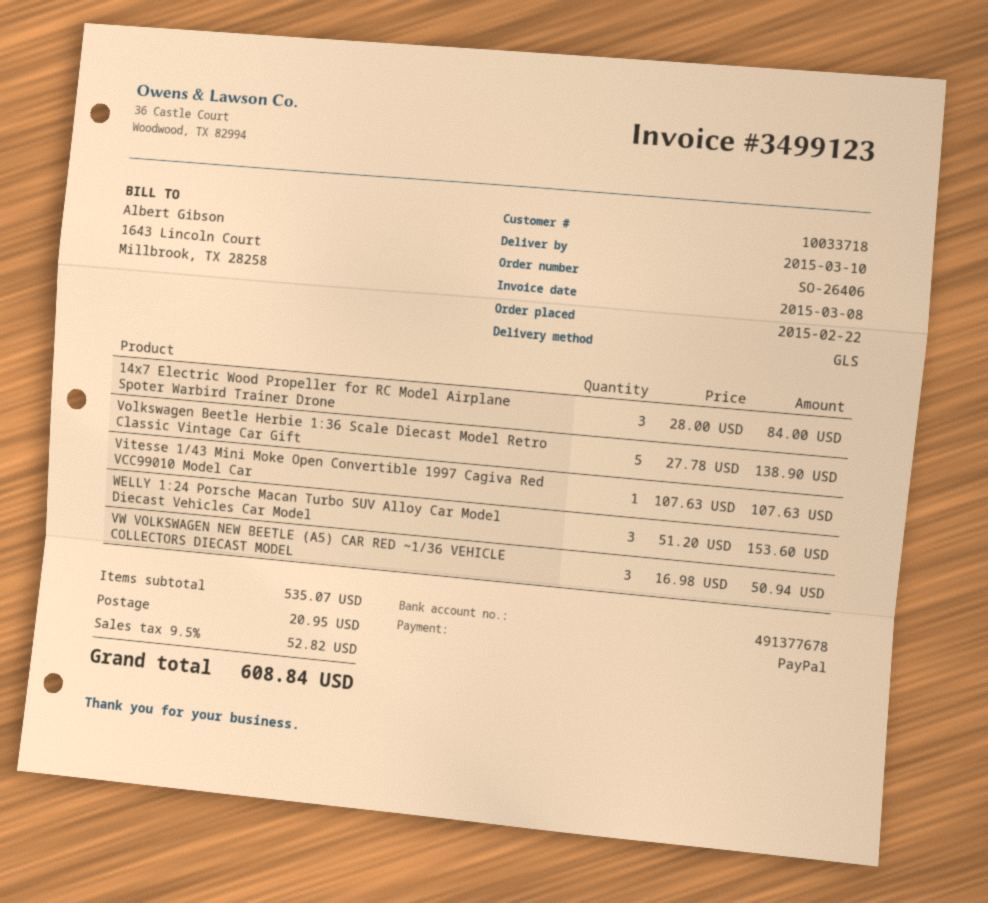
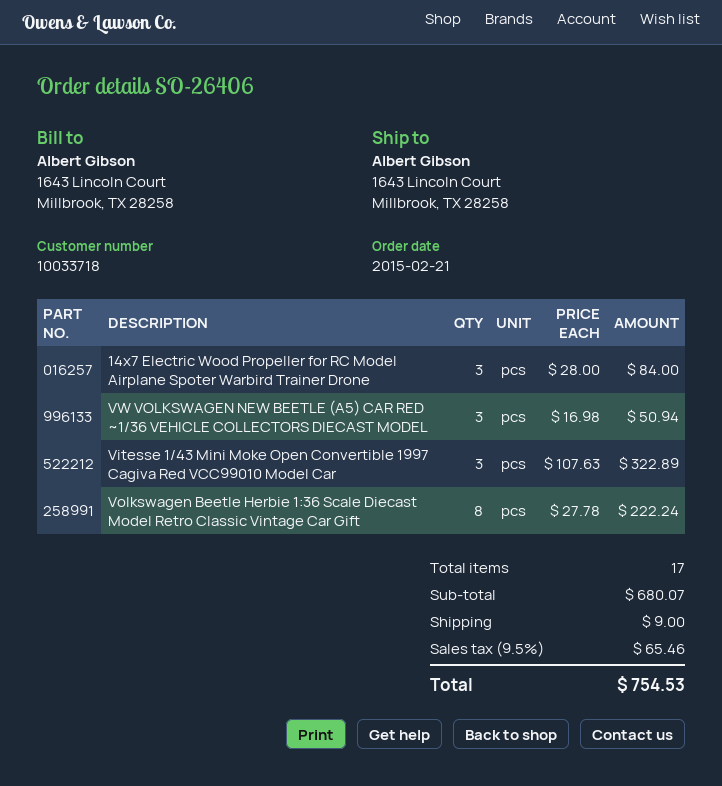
order date: 2015-02-22 -> 2015-02-21
Volkswagen Beetle Herbie 1:36 Scale Diecast Model Retro Classic Vintage Car Gift: 5 x 27.78 = 138.90 -> 8 x 27.78 = 222.24
Vitesse 1/43 Mini Moke Open Convertible 1997 Cagiva Red VCC99010 Model Car: 1 x 107.63 = 107.63 -> 3 x 107.63 = 322.89
WELLY 1:24 Porsche Macan Turbo SUV Alloy Car Model Diecast Vehicles Car Model: 3 x 51.20 = 153.60 -> none
subtotal: 535.07 -> 680.07
shipping: 20.95 -> 9.00
tax: 9.5% = 52.82 -> 9.5% = 65.46
total: 608.84 -> 754.53

